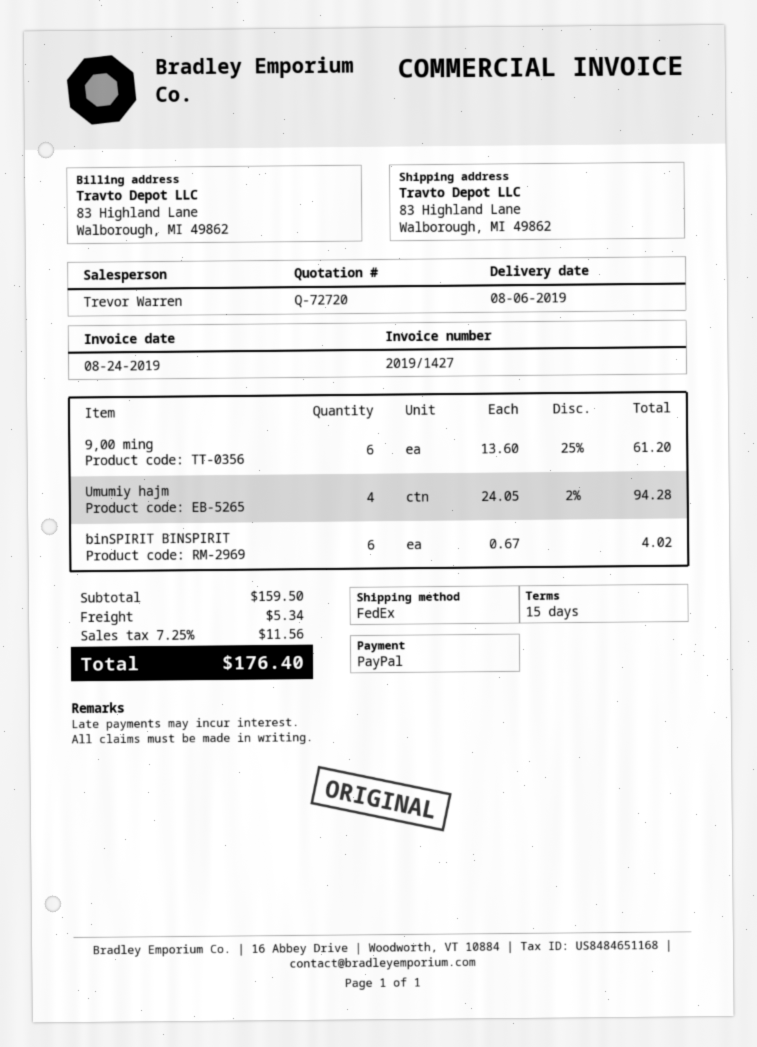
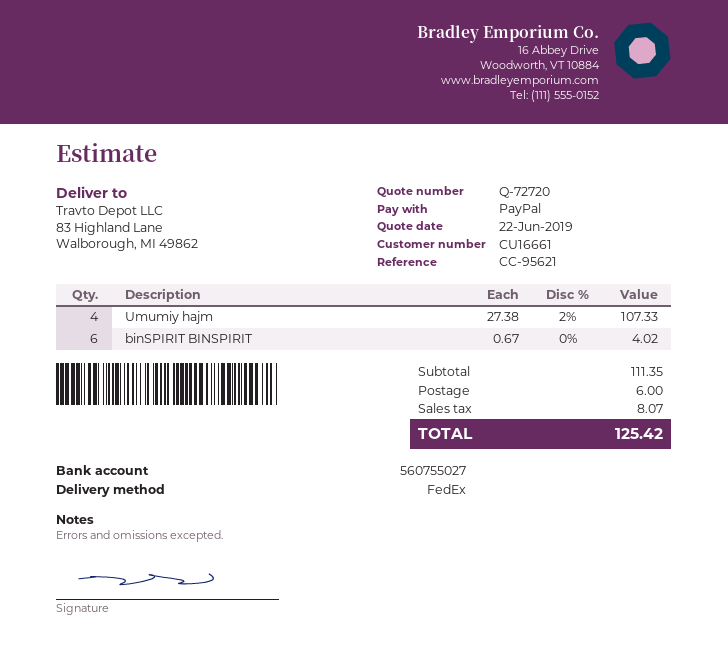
9,00 ming: 6 x 13.60 - 25% = 61.20 -> none
Umumiy hajm: 4 x 24.05 - 2% = 94.28 -> 4 x 27.38 - 2% = 107.33
subtotal: 159.50 -> 111.35
shipping: 5.34 -> 6.00
tax: 11.56 -> 8.07
total: 176.40 -> 125.42

